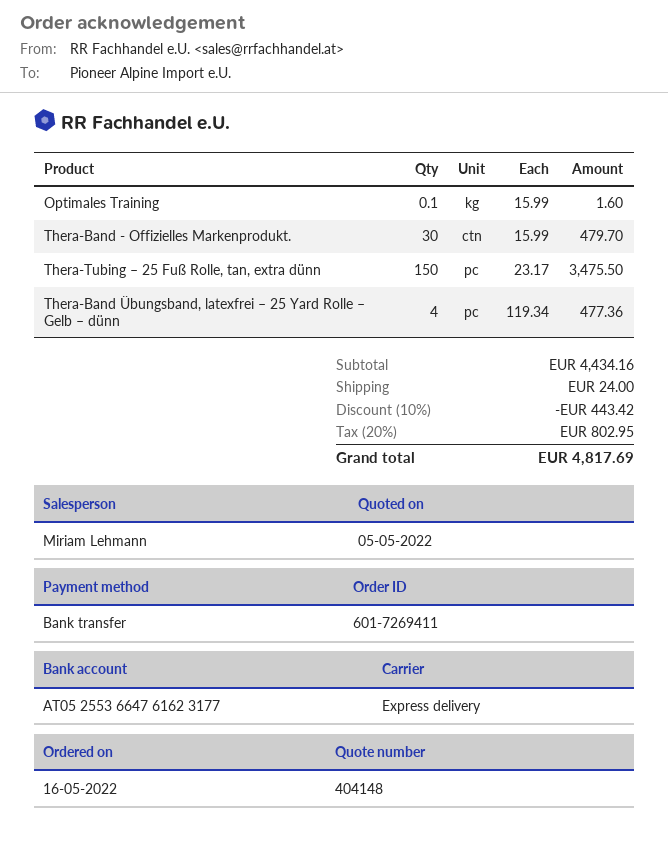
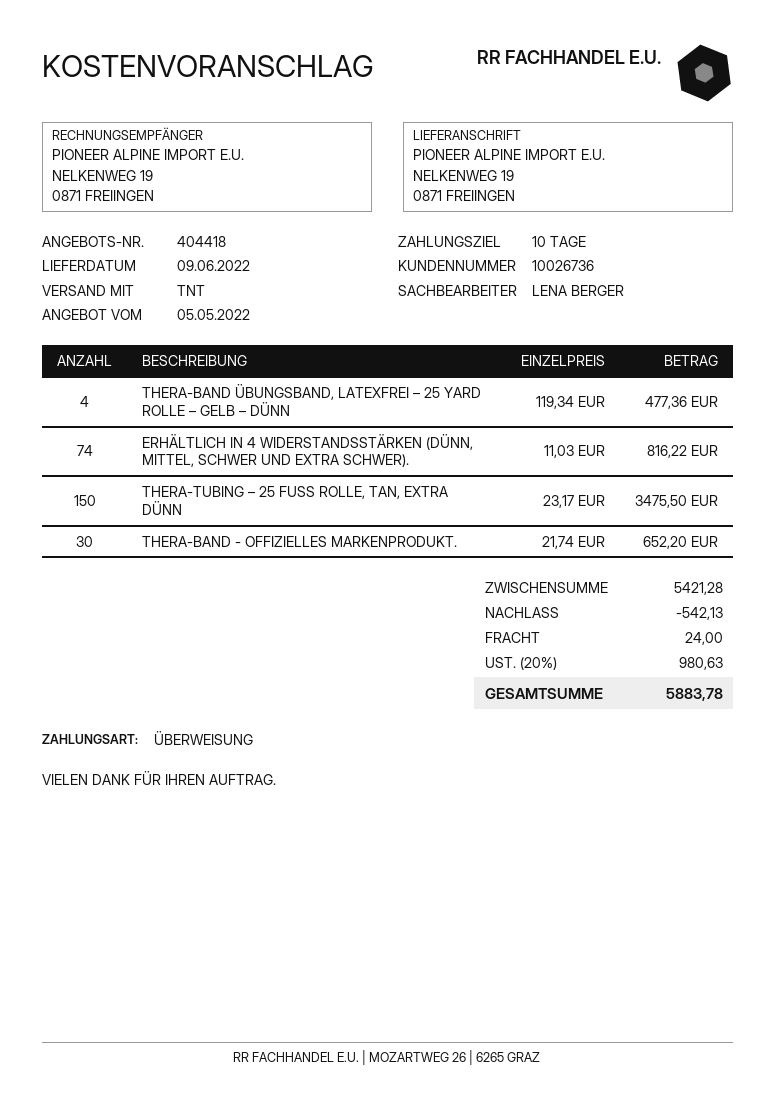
quote number: 404148 -> 404418
sales rep: Miriam Lehmann -> LENA BERGER
shipping method: express -> TNT
Optimales Training: 0.1 x 15.99 = 1.60 -> none
Thera-Band - Offizielles Markenprodukt.: 30 x 15.99 = 479.70 -> 30 x 21.74 = 652.20
ERHÄLTLICH IN 4 WIDERSTANDSSTÄRKEN (DÜNN, MITTEL, SCHWER UND EXTRA SCHWER).: none -> 74 x 11.03 = 816.22
subtotal: 4434.16 -> 5421.28
discount: 443.42 -> 542.13
tax: 20% = 802.95 -> 20% = 980.63
total: 4817.69 -> 5883.78

